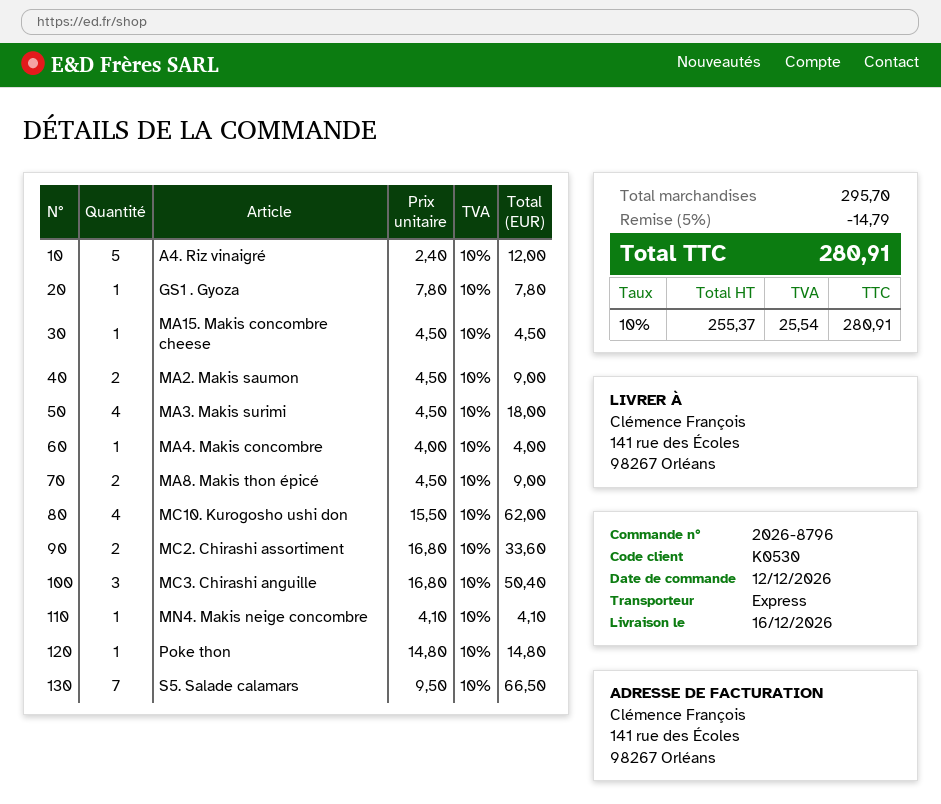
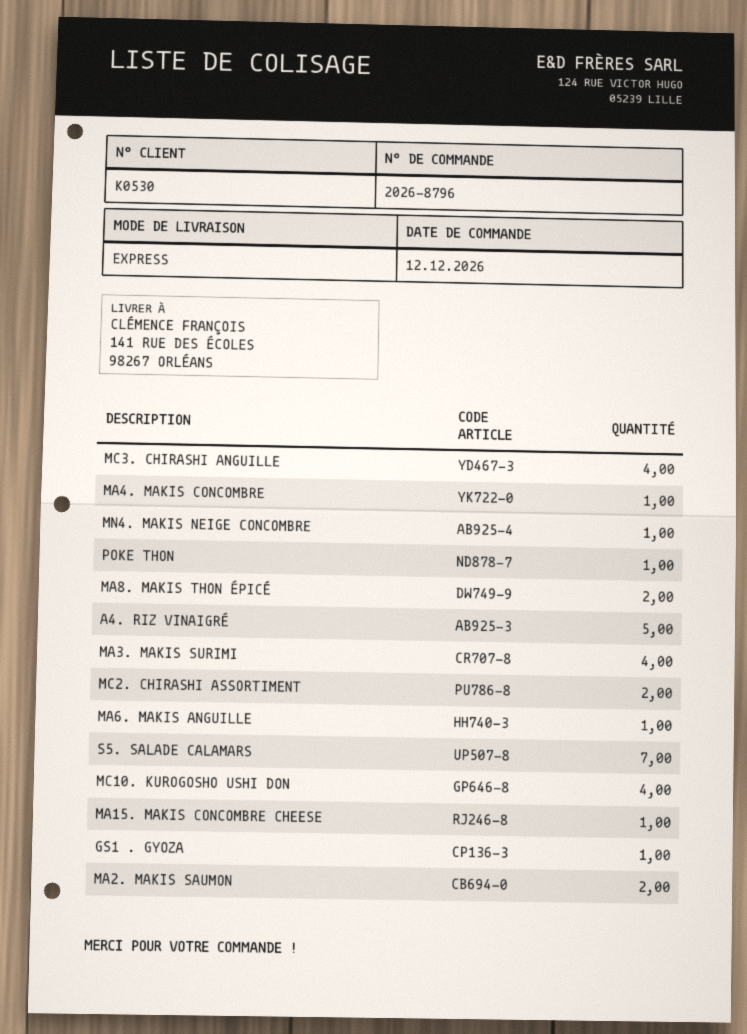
MC3. Chirashi anguille: 3 -> 4
MA6. MAKIS ANGUILLE: none -> 1

